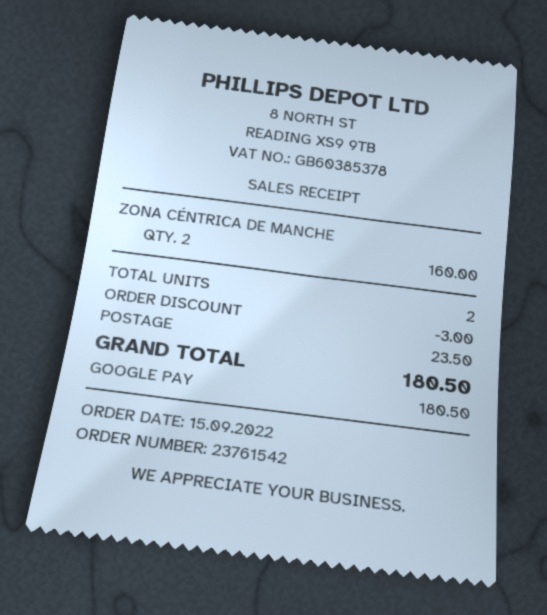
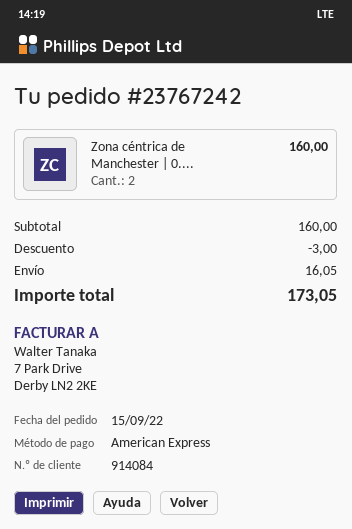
order number: 23761542 -> 23767242
payment method: Google Pay -> American Express
shipping: 23.50 -> 16.05
total: 180.50 -> 173.05

